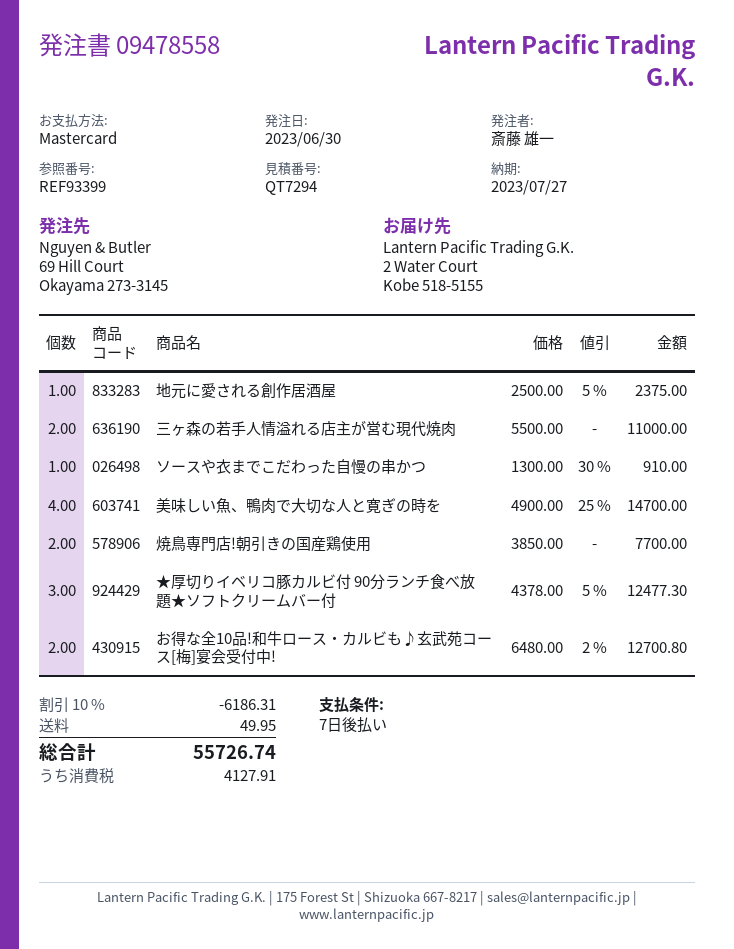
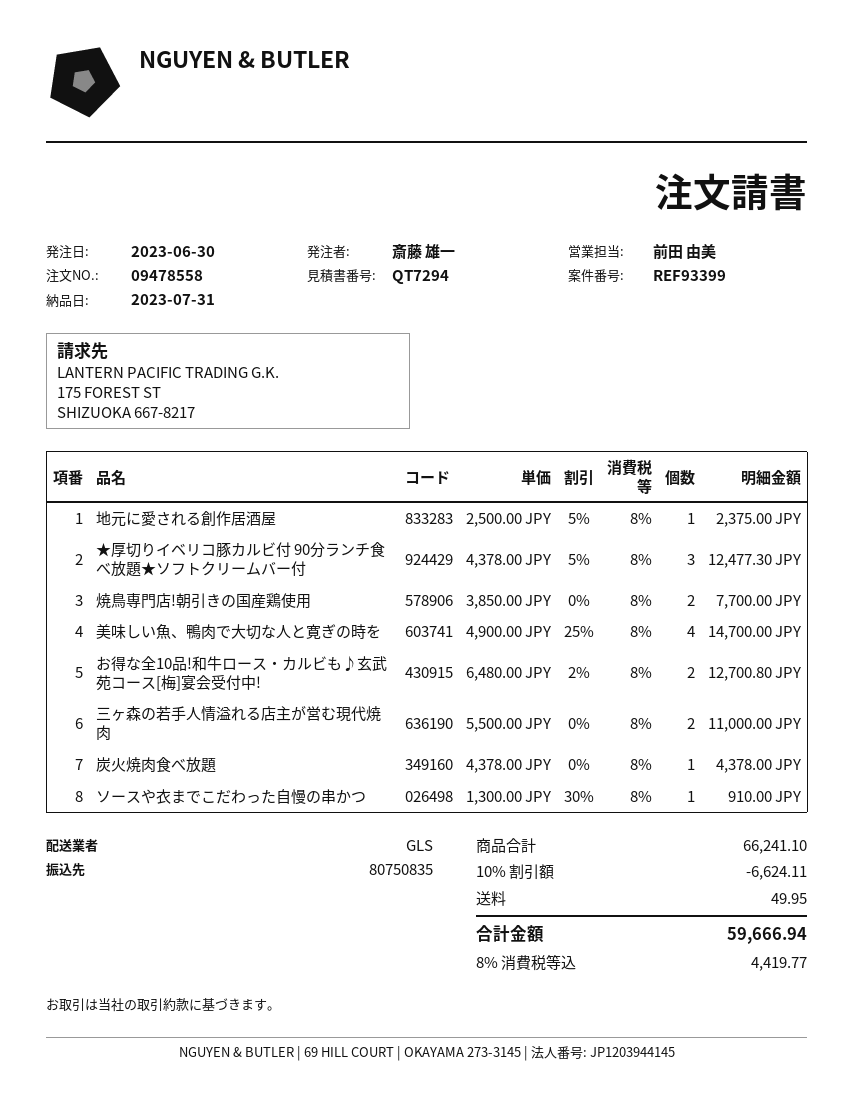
delivery date: 2023-07-27 -> 2023-07-31
炭火焼肉食べ放題: none -> 1 x 4378.00 = 4378.00
discount: 10% = 6186.31 -> 10% = 6624.11
tax: 4127.91 -> 4419.77
total: 55726.74 -> 59666.94

